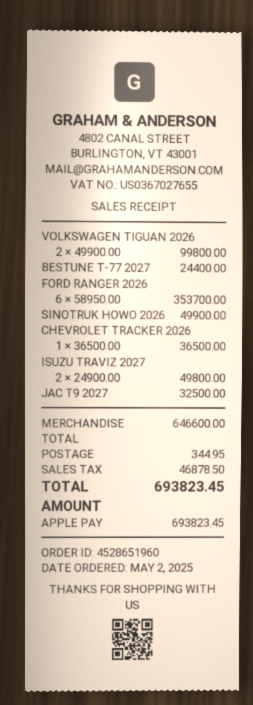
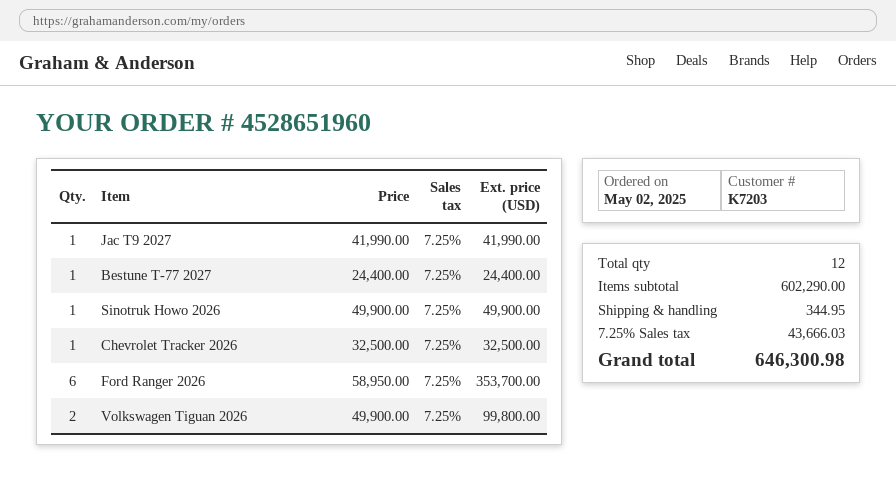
CHEVROLET TRACKER 2026: 1 x 36500.00 = 36500.00 -> 1 x 32500.00 = 32500.00
ISUZU TRAVIZ 2027: 2 x 24900.00 = 49800.00 -> none
JAC T9 2027: 1 x 32500.00 = 32500.00 -> 1 x 41990.00 = 41990.00
subtotal: 646600.00 -> 602290.00
tax: 46878.50 -> 43666.03
total: 693823.45 -> 646300.98

